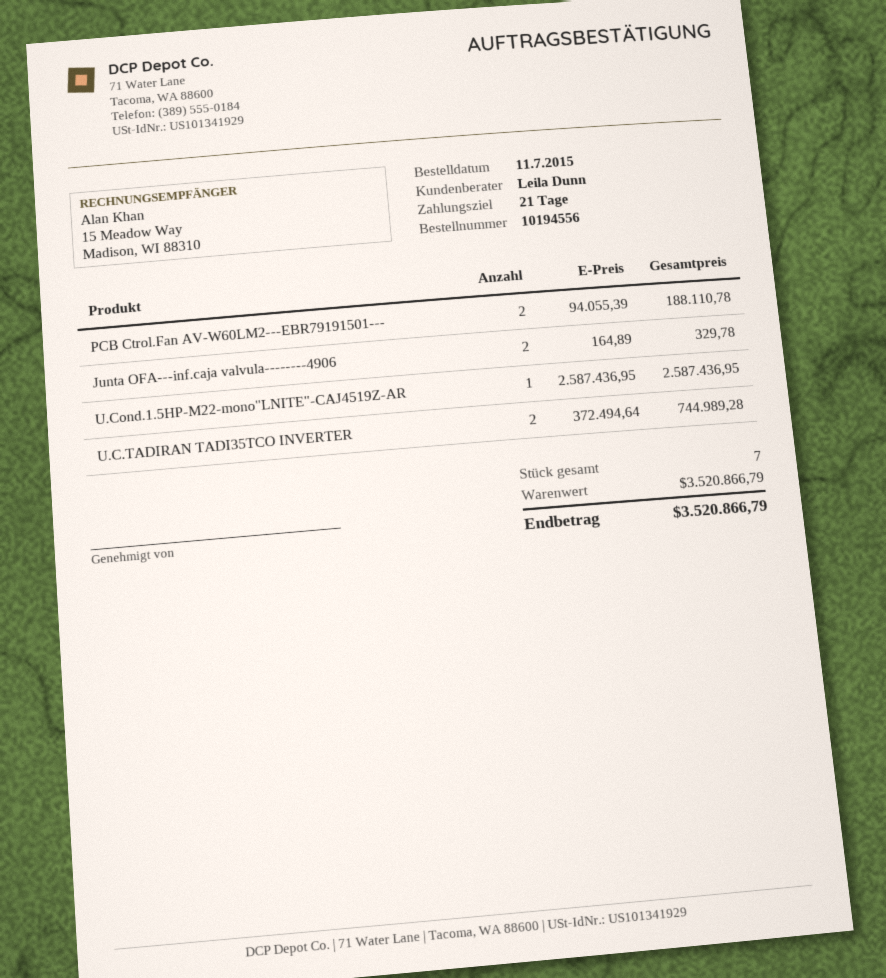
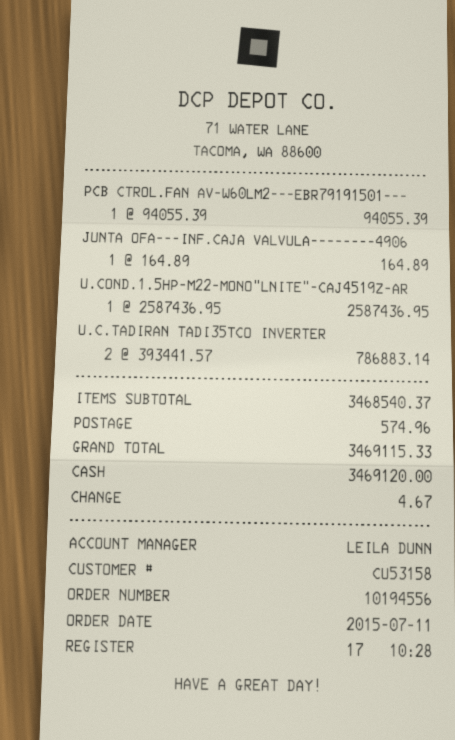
PCB Ctrol.Fan AV-W60LM2---EBR79191501---: 2 x 94055.39 = 188110.78 -> 1 x 94055.39 = 94055.39
Junta OFA---inf.caja valvula--------4906: 2 x 164.89 = 329.78 -> 1 x 164.89 = 164.89
U.C.TADIRAN TADI35TCO INVERTER: 2 x 372494.64 = 744989.28 -> 2 x 393441.57 = 786883.14
subtotal: 3520866.79 -> 3468540.37
shipping: none -> 574.96
total: 3520866.79 -> 3469115.33

